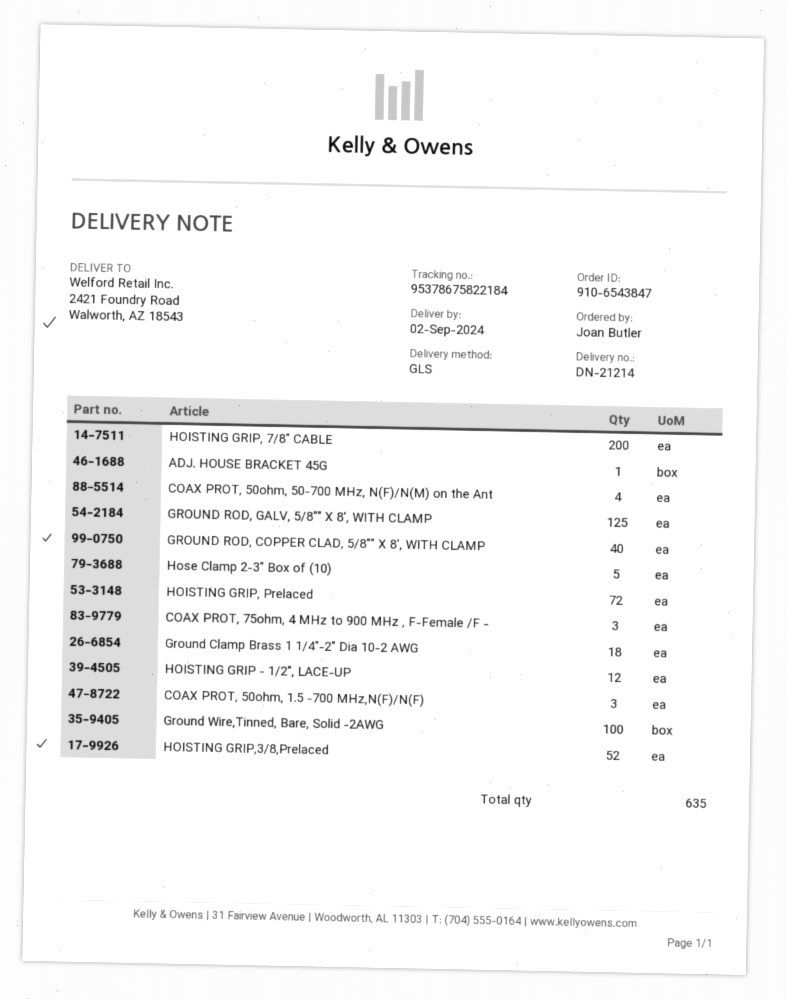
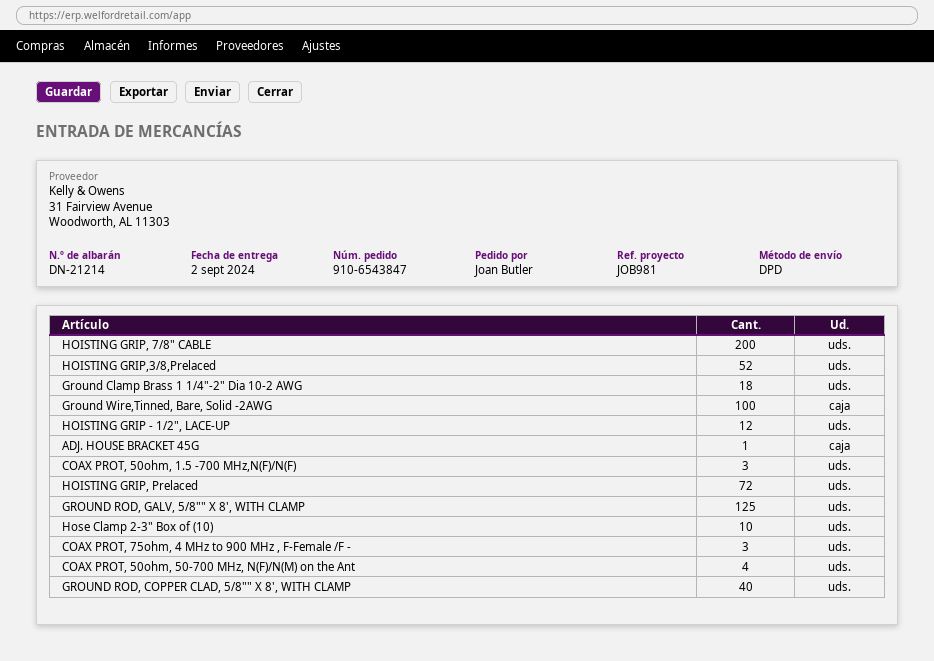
shipping method: GLS -> DPD
Hose Clamp 2-3" Box of (10): 5 -> 10

